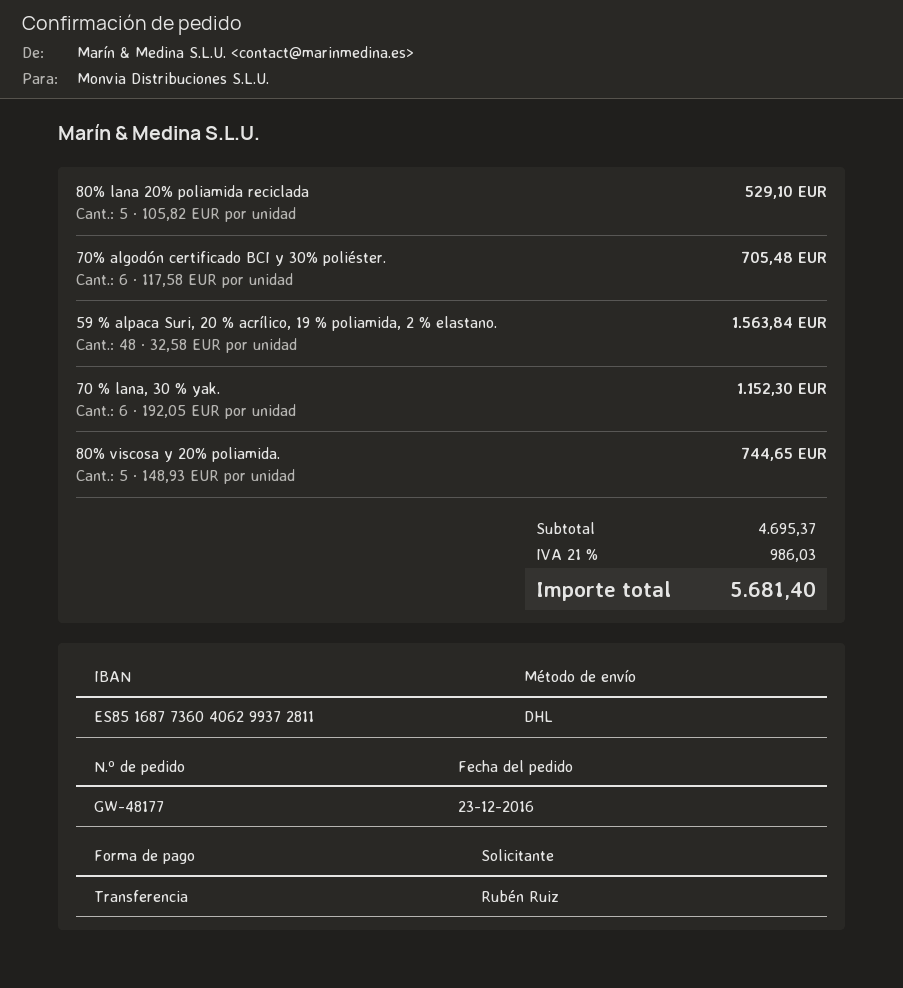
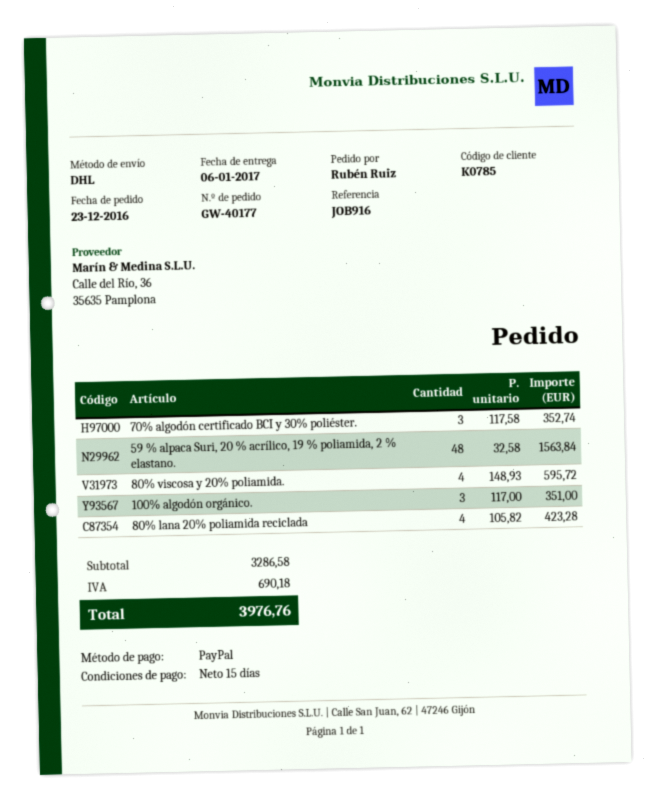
order number: GW-48177 -> GW-40177
payment method: bank transfer -> PayPal
80% lana 20% poliamida reciclada: 5 x 105.82 = 529.10 -> 4 x 105.82 = 423.28
70% algodón certificado BCI y 30% poliéster.: 6 x 117.58 = 705.48 -> 3 x 117.58 = 352.74
70 % lana, 30 % yak.: 6 x 192.05 = 1152.30 -> none
80% viscosa y 20% poliamida.: 5 x 148.93 = 744.65 -> 4 x 148.93 = 595.72
100% algodón orgánico.: none -> 3 x 117.00 = 351.00
subtotal: 4695.37 -> 3286.58
tax: 986.03 -> 690.18
total: 5681.40 -> 3976.76

